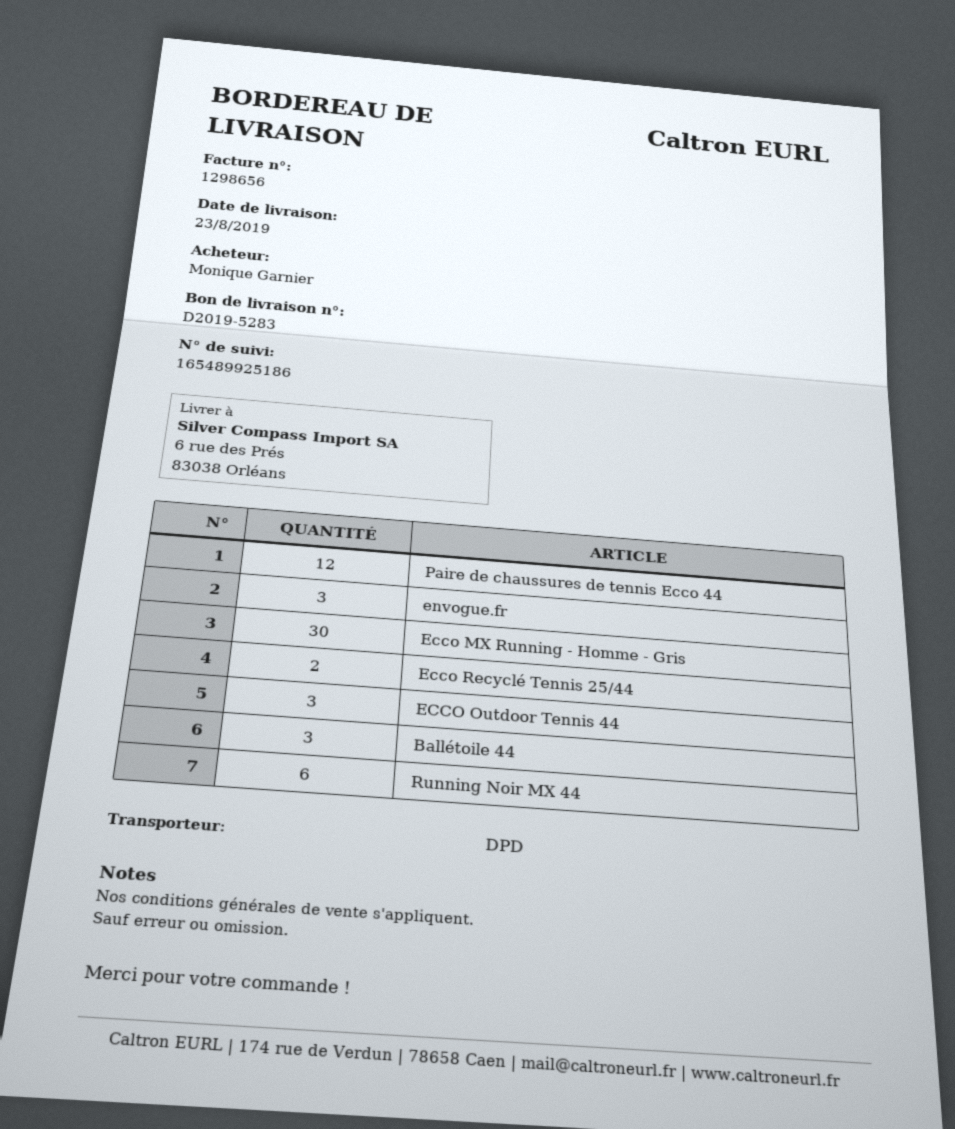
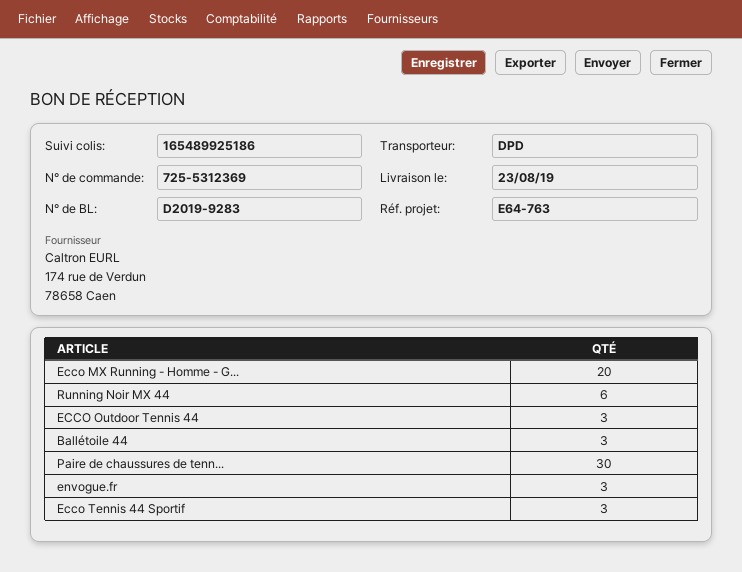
delivery note number: D2019-5283 -> D2019-9283
Paire de chaussures de tennis Ecco 44: 12 -> 30
Ecco MX Running - Homme - Gris: 30 -> 20
Ecco Recyclé Tennis 25/44: 2 -> none
Ecco Tennis 44 Sportif: none -> 3

